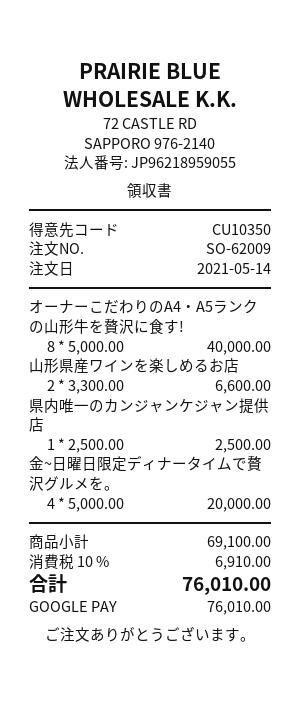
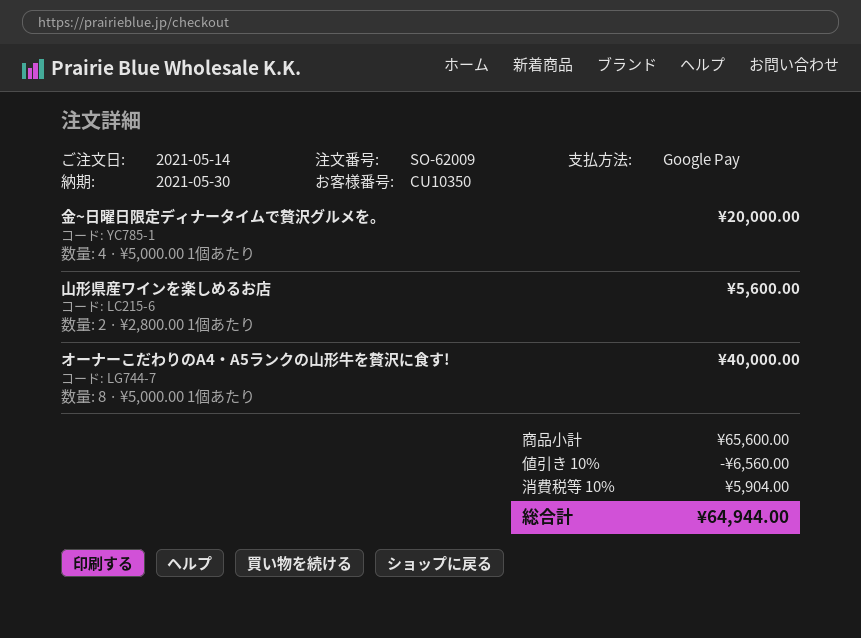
山形県産ワインを楽しめるお店: 2 x 3300.00 = 6600.00 -> 2 x 2800.00 = 5600.00
県内唯一のカンジャンケジャン提供店: 1 x 2500.00 = 2500.00 -> none
subtotal: 69100.00 -> 65600.00
discount: none -> 10% = 6560.00
tax: 10% = 6910.00 -> 10% = 5904.00
total: 76010.00 -> 64944.00

